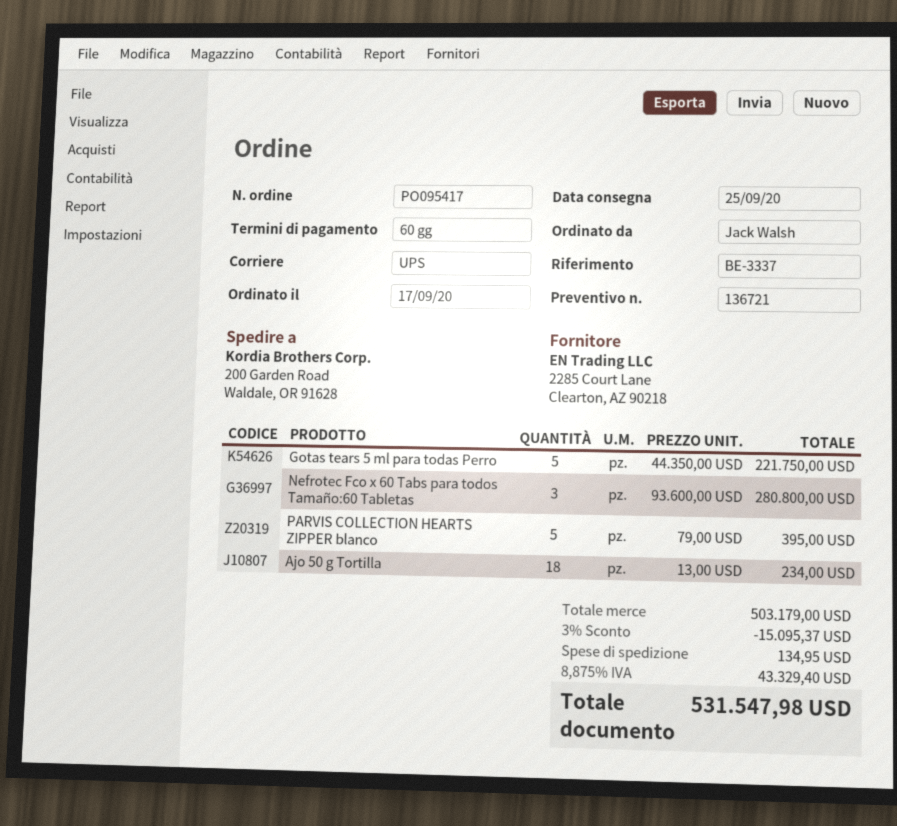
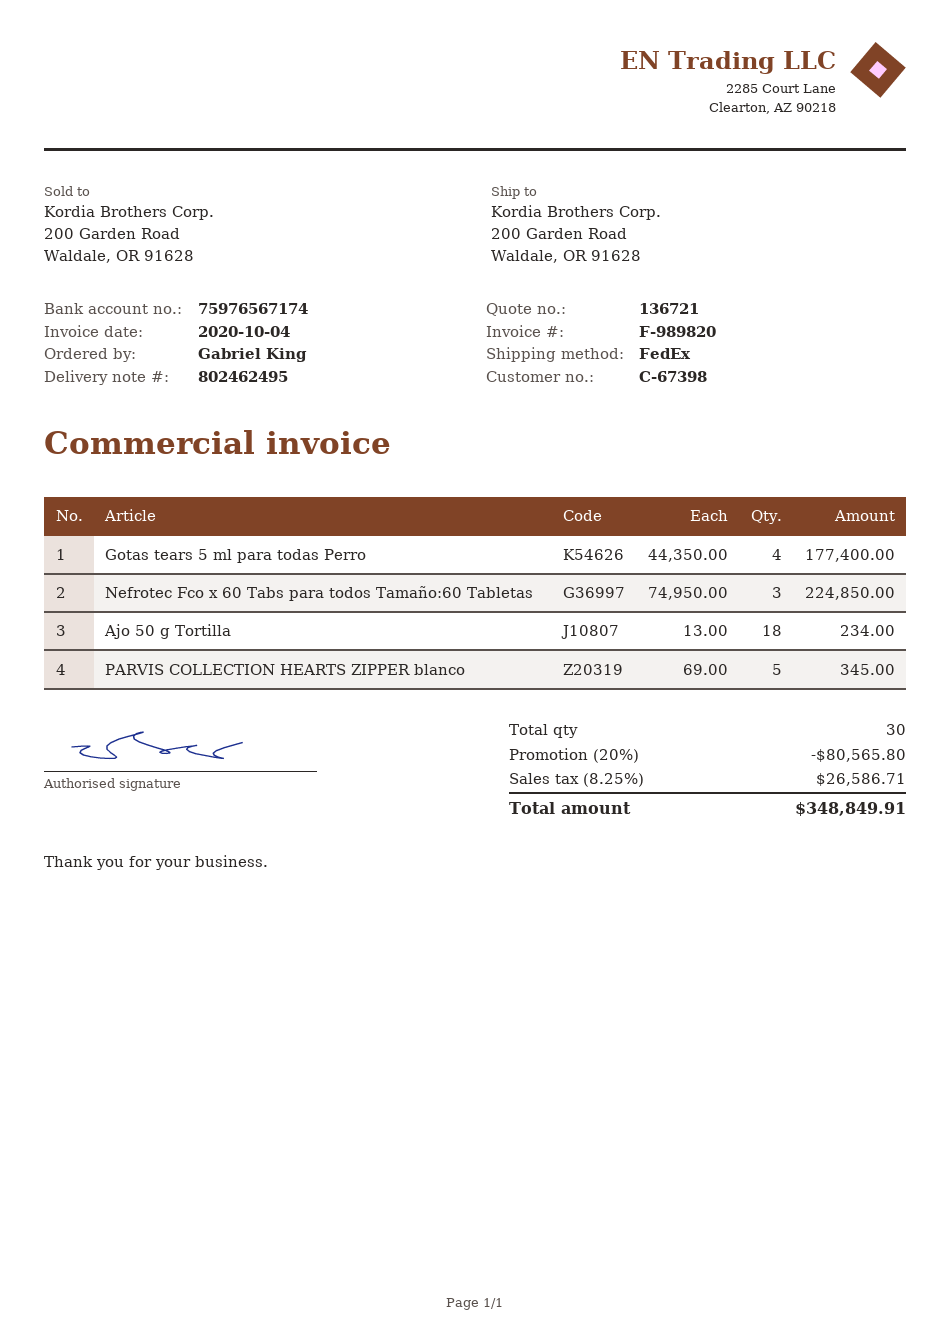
ordered by: Jack Walsh -> Gabriel King
shipping method: UPS -> FedEx
Gotas tears 5 ml para todas Perro: 5 x 44350.00 = 221750.00 -> 4 x 44350.00 = 177400.00
Nefrotec Fco x 60 Tabs para todos Tamaño:60 Tabletas: 3 x 93600.00 = 280800.00 -> 3 x 74950.00 = 224850.00
PARVIS COLLECTION HEARTS ZIPPER blanco: 5 x 79.00 = 395.00 -> 5 x 69.00 = 345.00
discount: 3% = 15095.37 -> 20% = 80565.80
shipping: 134.95 -> none
tax: 8.875% = 43329.40 -> 8.25% = 26586.71
total: 531547.98 -> 348849.91

